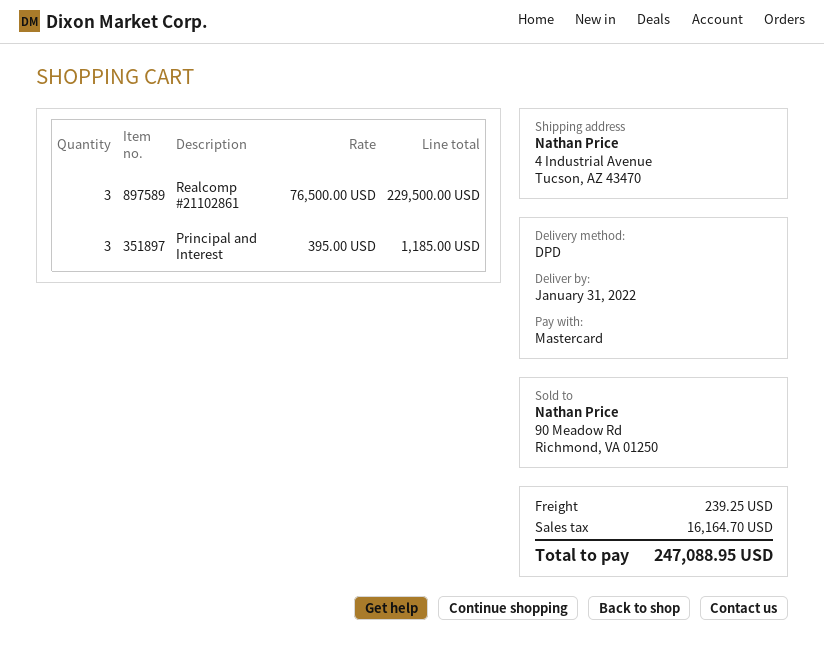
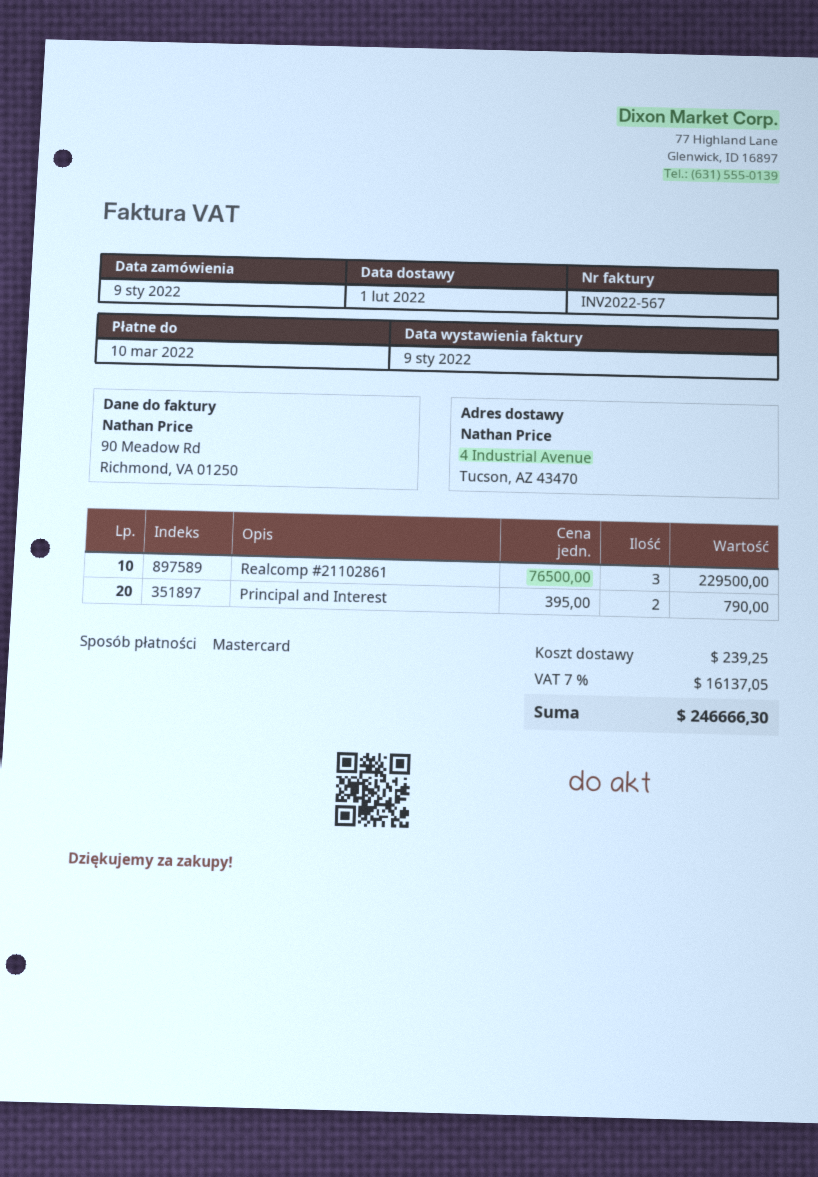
delivery date: 2022-01-31 -> 2022-02-01
Principal and Interest: 3 x 395.00 = 1185.00 -> 2 x 395.00 = 790.00
tax: 16164.70 -> 16137.05
total: 247088.95 -> 246666.30

